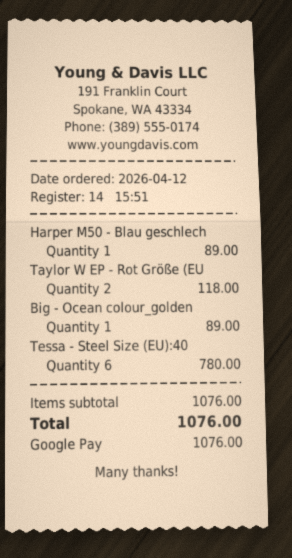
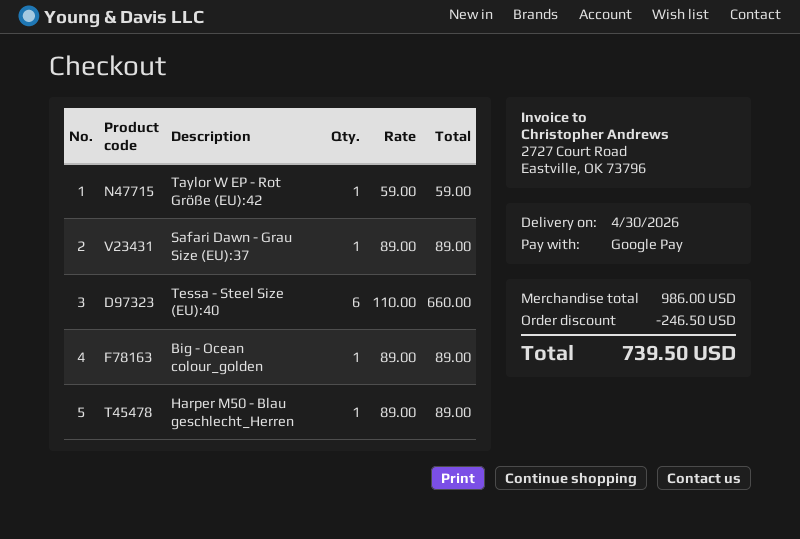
Taylor W EP - Rot Größe (EU: 2 for 118.00 -> 1 for 59.00
Tessa - Steel Size (EU):40: 6 for 780.00 -> 6 for 660.00
Safari Dawn - Grau Size (EU):37: none -> 1 for 89.00
subtotal: 1076.00 -> 986.00
discount: none -> 246.50
total: 1076.00 -> 739.50

